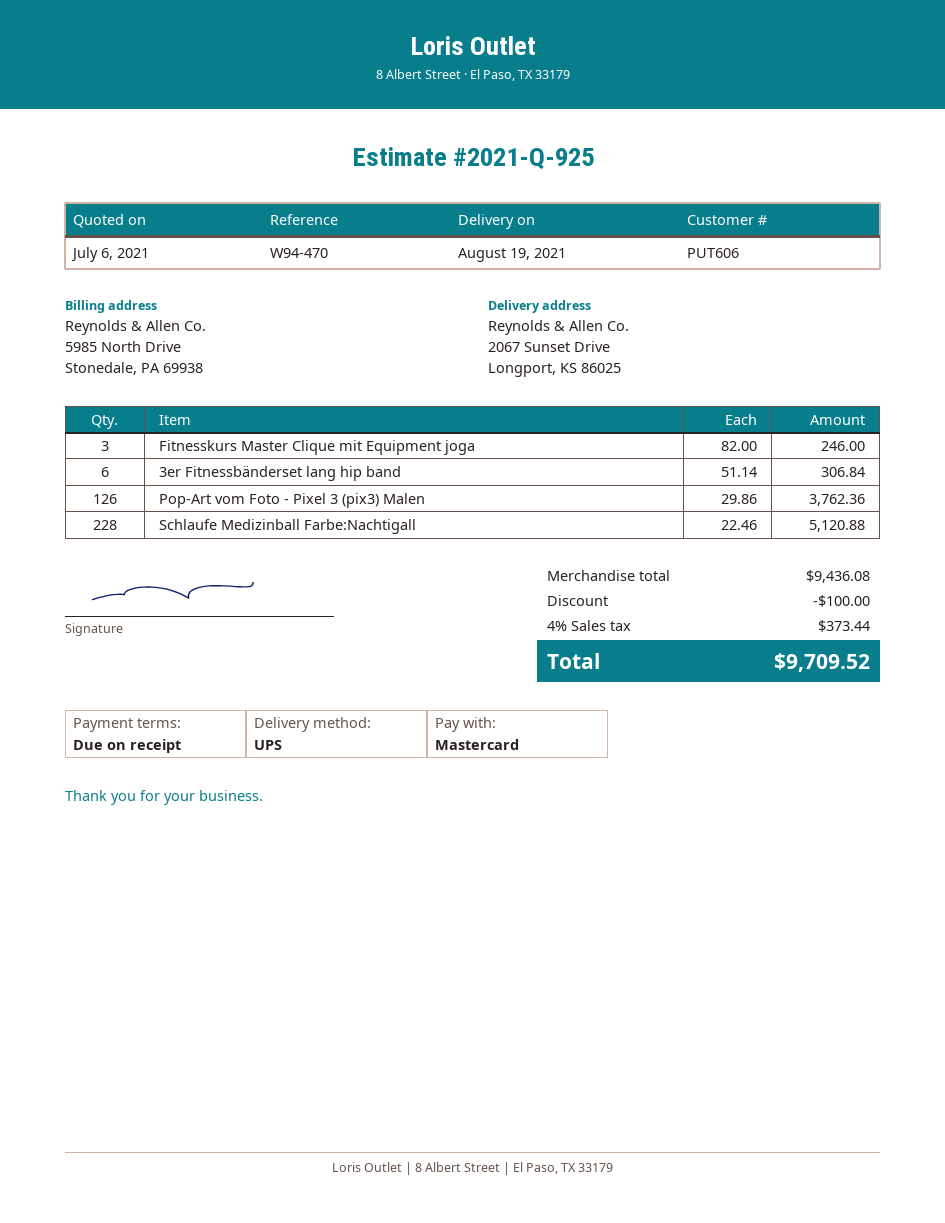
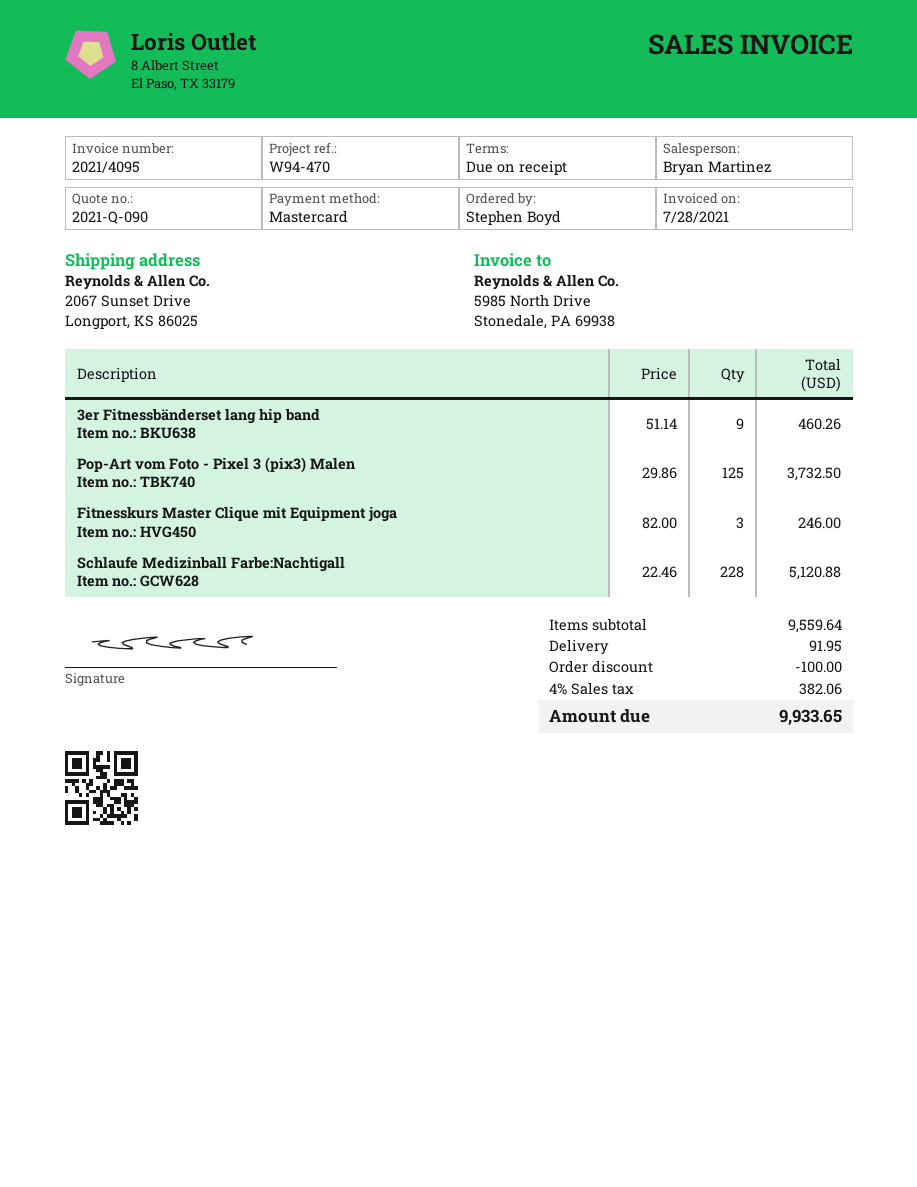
quote number: 2021-Q-925 -> 2021-Q-090
3er Fitnessbänderset lang hip band: 6 x 51.14 = 306.84 -> 9 x 51.14 = 460.26
Pop-Art vom Foto - Pixel 3 (pix3) Malen: 126 x 29.86 = 3762.36 -> 125 x 29.86 = 3732.50
subtotal: 9436.08 -> 9559.64
shipping: none -> 91.95
tax: 4% = 373.44 -> 4% = 382.06
total: 9709.52 -> 9933.65

